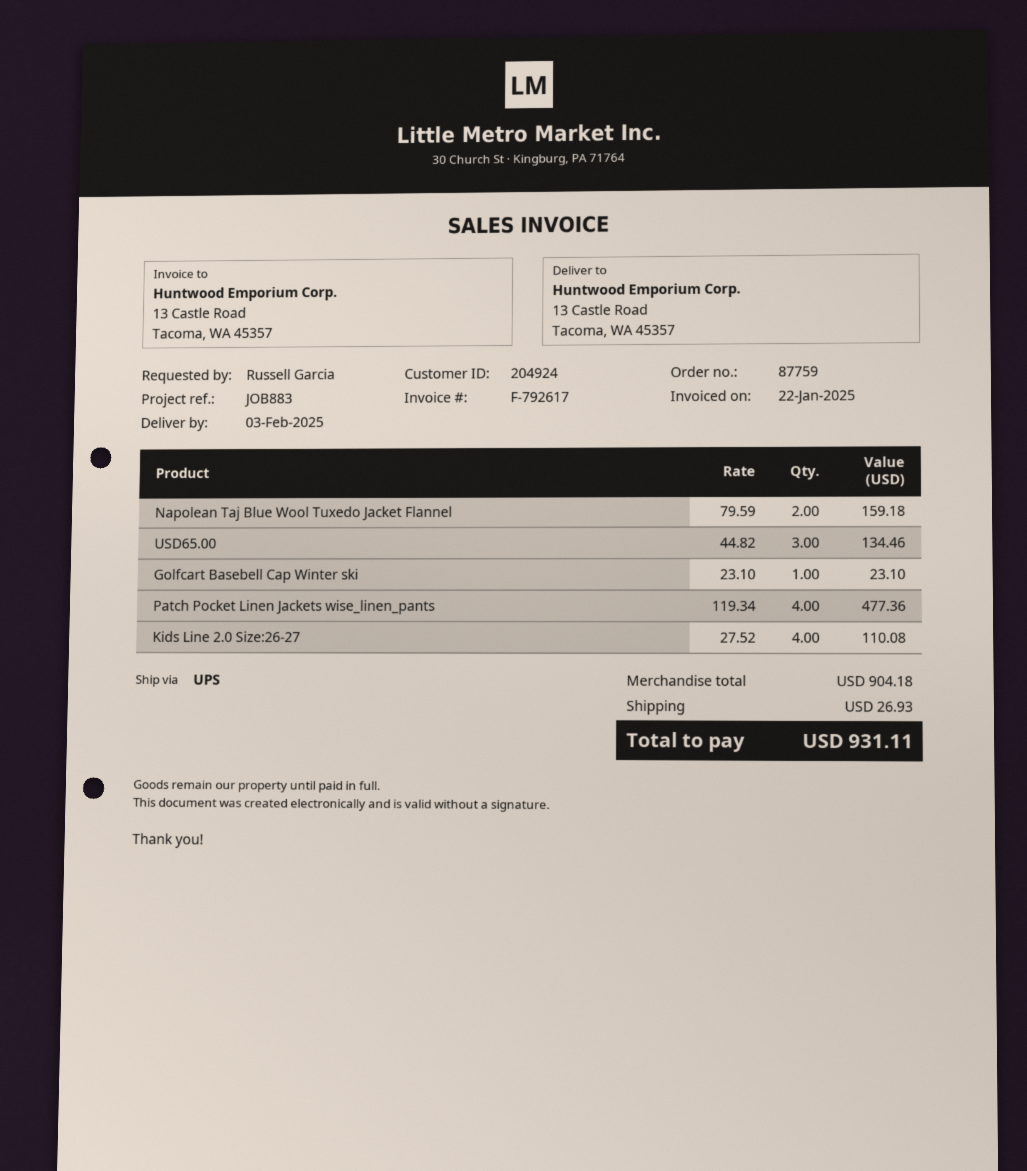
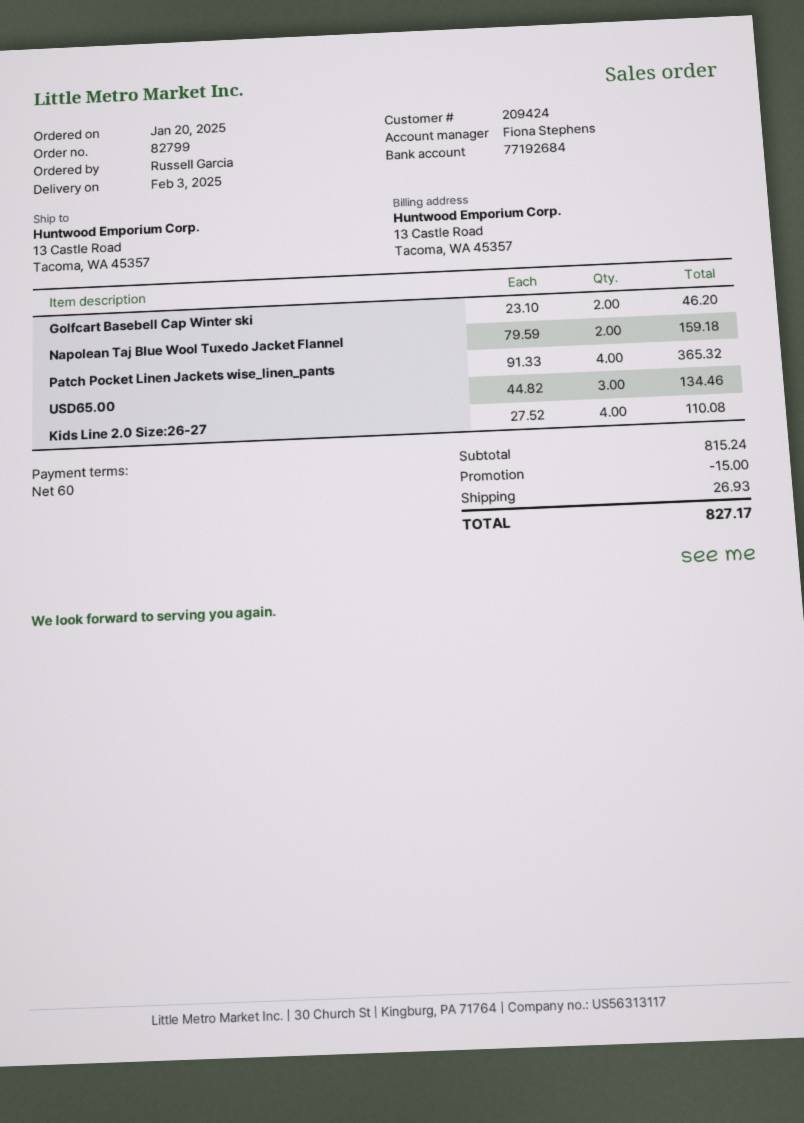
order number: 87759 -> 82799
customer number: 204924 -> 209424
Golfcart Basebell Cap Winter ski: 1 x 23.10 = 23.10 -> 2 x 23.10 = 46.20
Patch Pocket Linen Jackets wise_linen_pants: 4 x 119.34 = 477.36 -> 4 x 91.33 = 365.32
subtotal: 904.18 -> 815.24
discount: none -> 15.00
total: 931.11 -> 827.17

